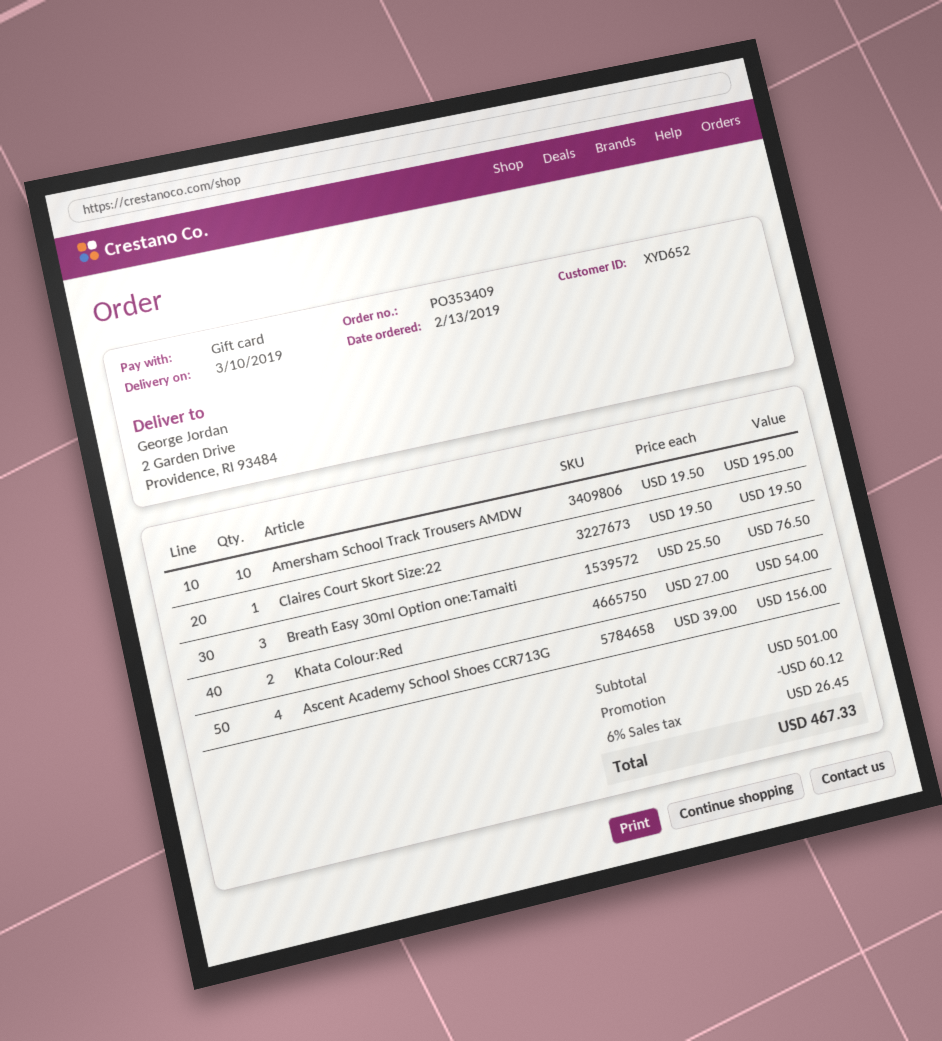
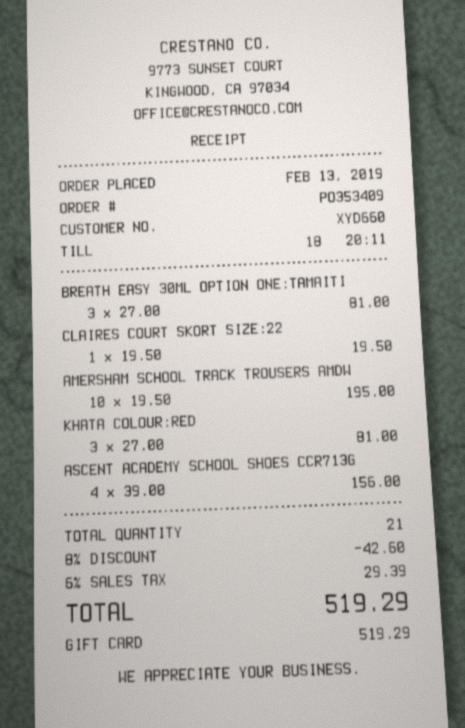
customer number: XYD652 -> XYD660
Breath Easy 30ml Option one:Tamaiti: 3 x 25.50 = 76.50 -> 3 x 27.00 = 81.00
Khata Colour:Red: 2 x 27.00 = 54.00 -> 3 x 27.00 = 81.00
discount: 60.12 -> 42.60
tax: 6% = 26.45 -> 6% = 29.39
total: 467.33 -> 519.29

